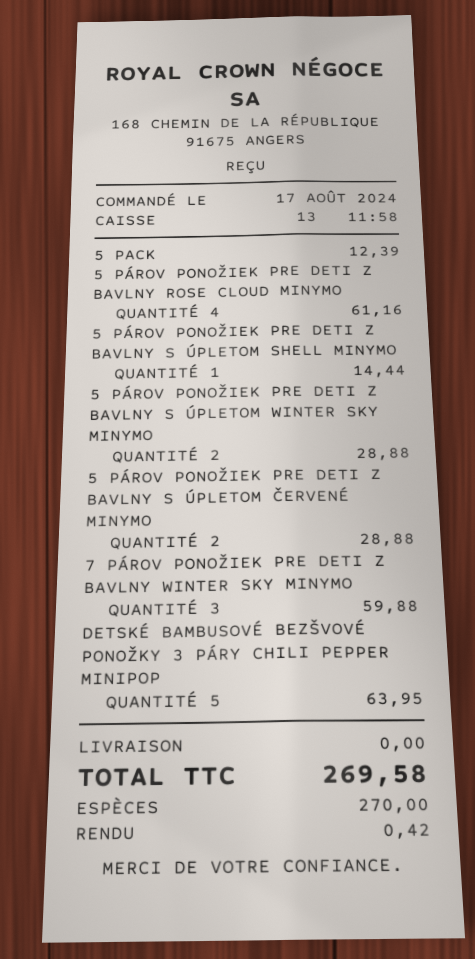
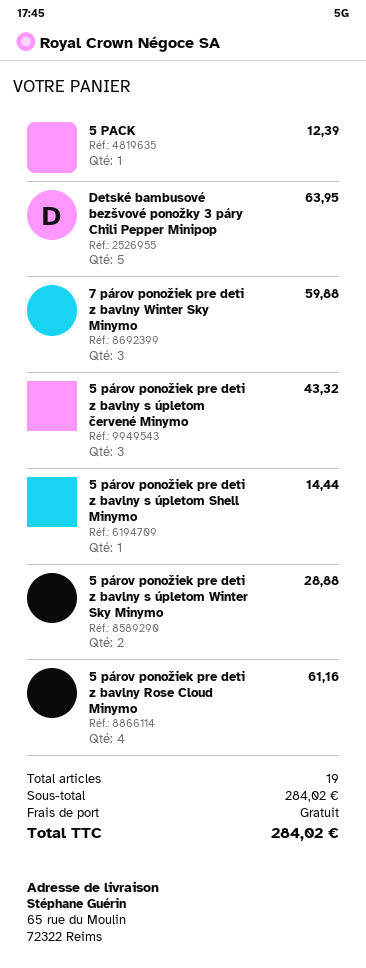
5 PÁROV PONOŽIEK PRE DETI Z BAVLNY S ÚPLETOM ČERVENÉ MINYMO: 2 for 28.88 -> 3 for 43.32
total: 269.58 -> 284.02

